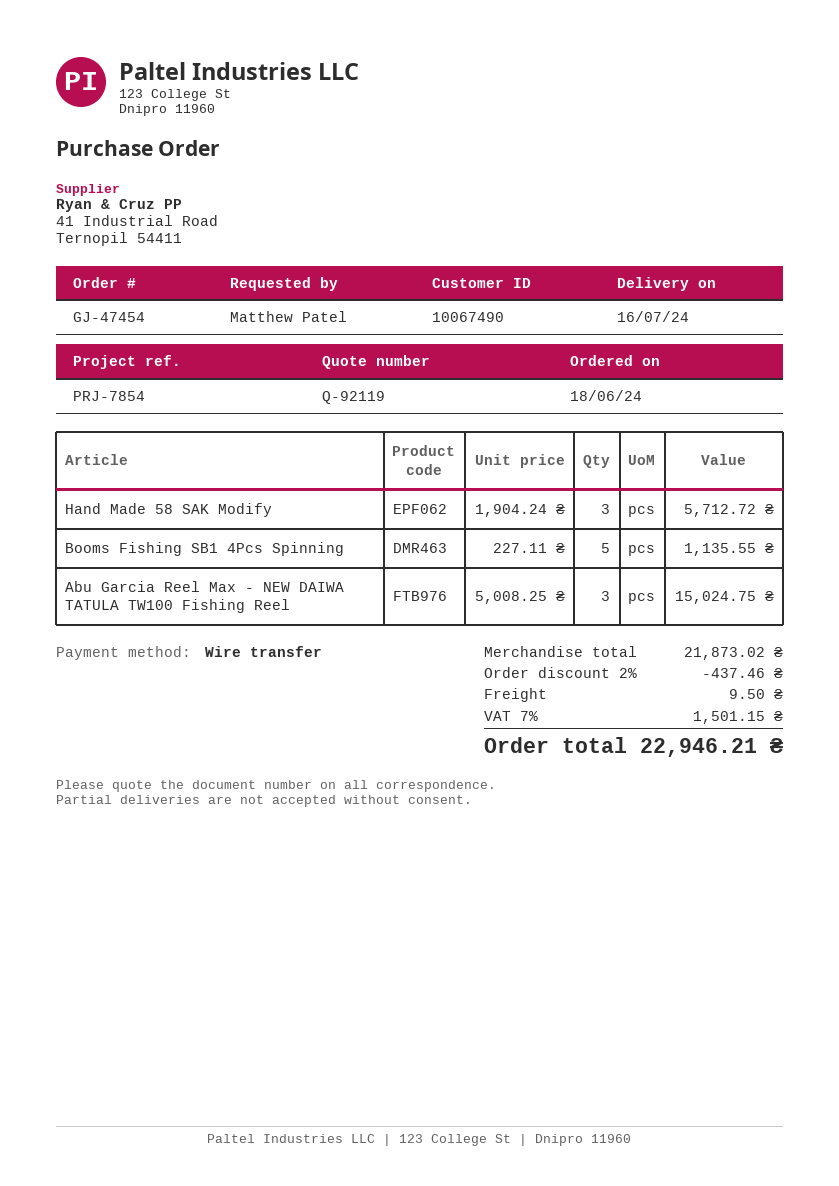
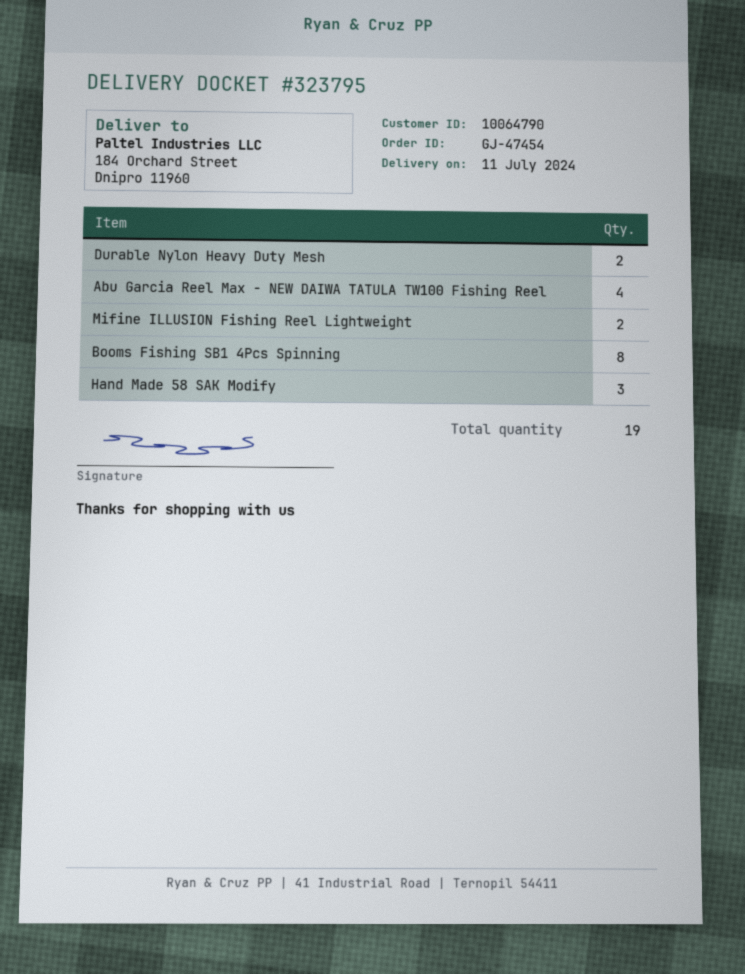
delivery date: 2024-07-16 -> 2024-07-11
customer number: 10067490 -> 10064790
Booms Fishing SB1 4Pcs Spinning: 5 -> 8
Abu Garcia Reel Max - NEW DAIWA TATULA TW100 Fishing Reel: 3 -> 4
Durable Nylon Heavy Duty Mesh: none -> 2
Mifine ILLUSION Fishing Reel Lightweight: none -> 2

